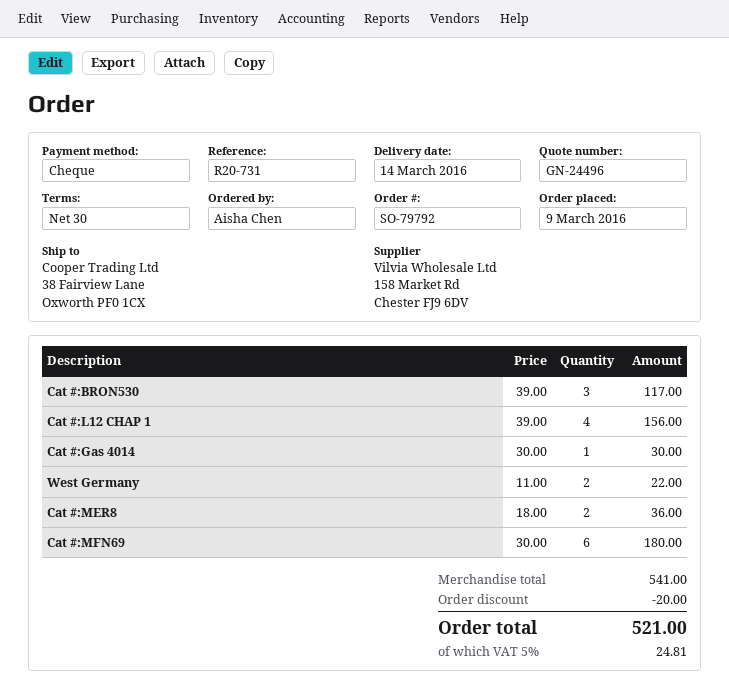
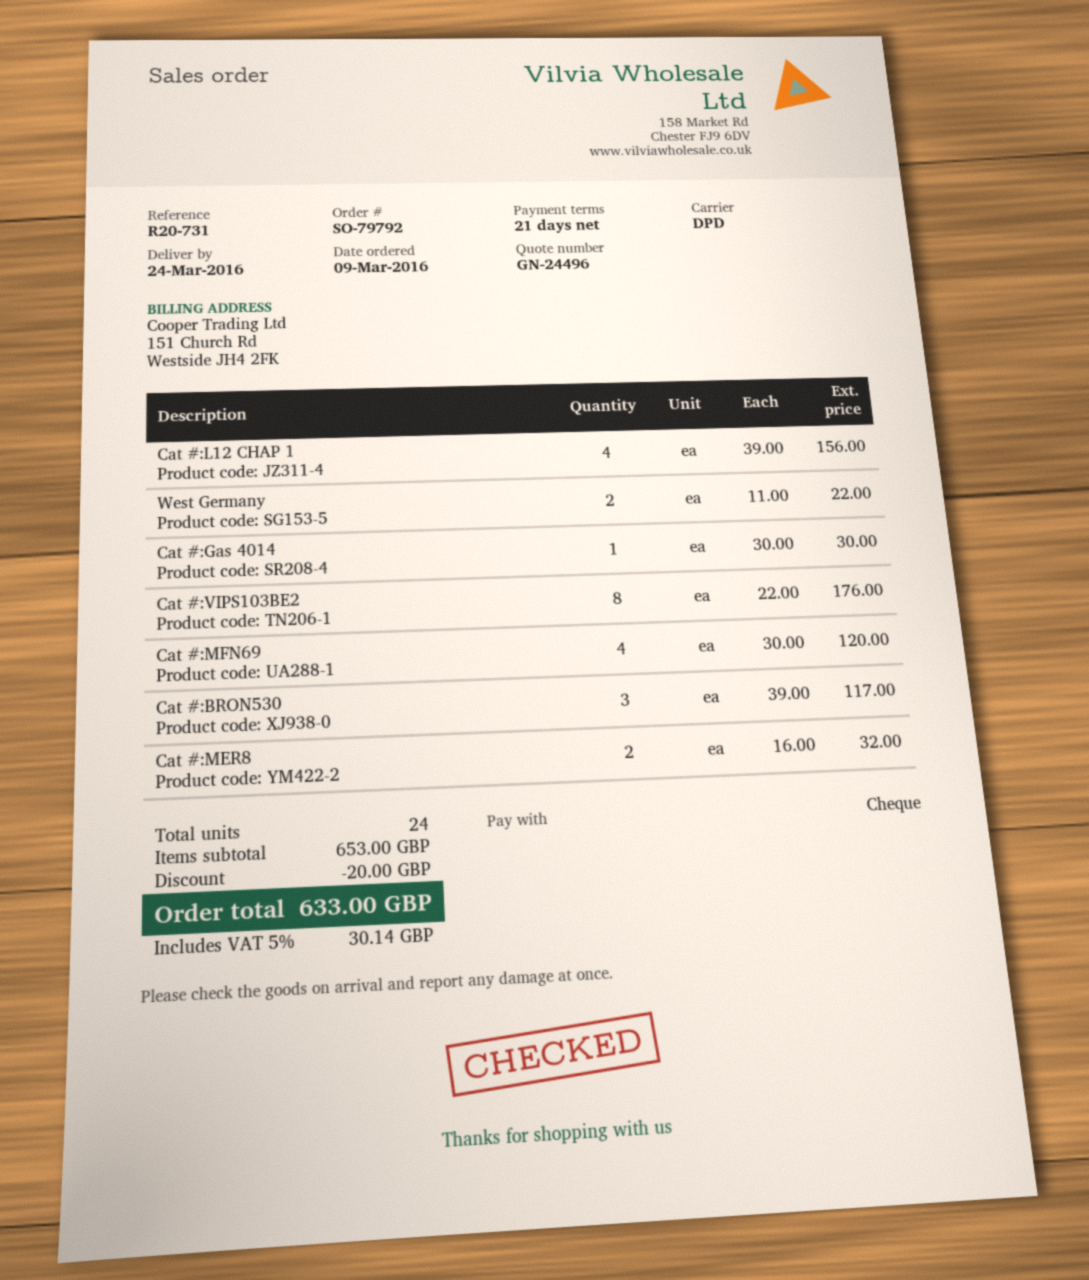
delivery date: 2016-03-14 -> 2016-03-24
payment terms: 30 days -> 21 days
Cat #:MER8: 2 x 18.00 = 36.00 -> 2 x 16.00 = 32.00
Cat #:MFN69: 6 x 30.00 = 180.00 -> 4 x 30.00 = 120.00
Cat #:VIPS103BE2: none -> 8 x 22.00 = 176.00
subtotal: 541.00 -> 653.00
tax: 5% = 24.81 -> 5% = 30.14
total: 521.00 -> 633.00

